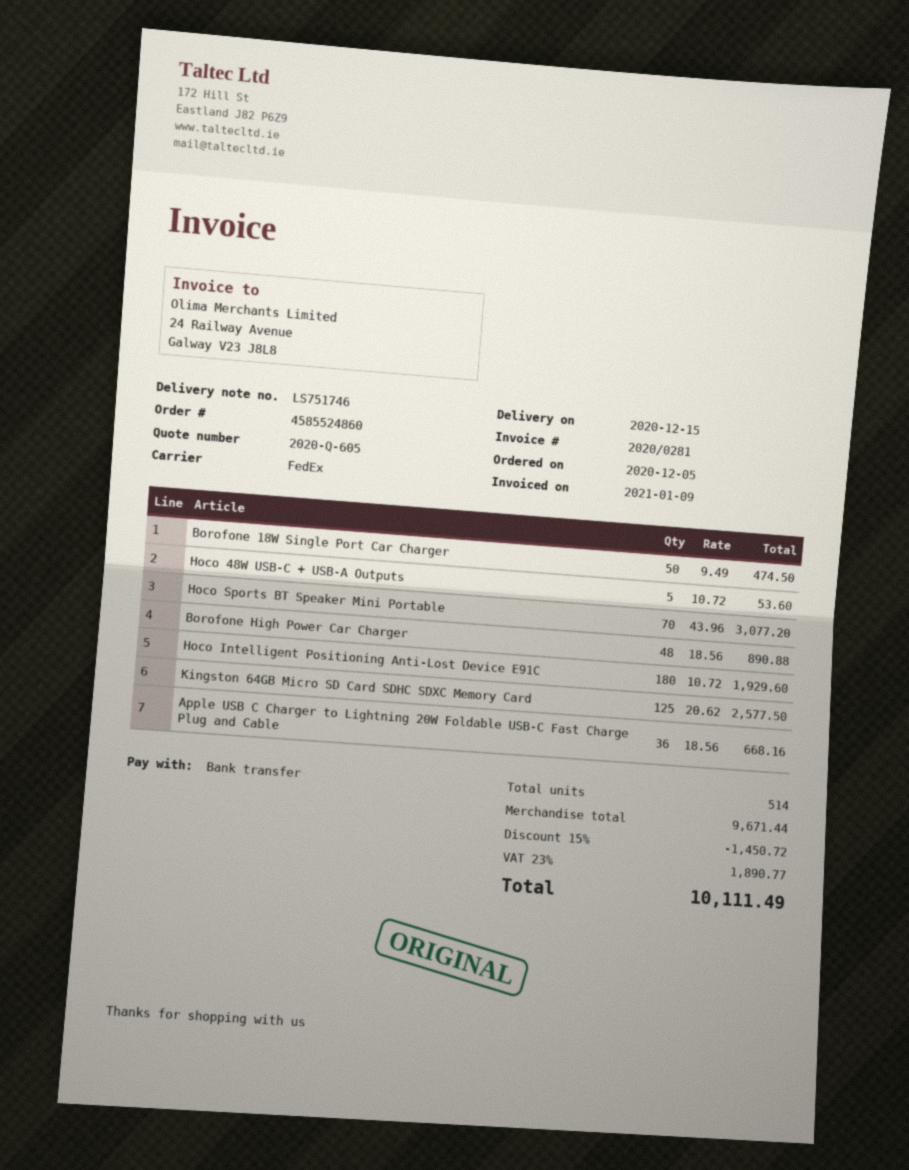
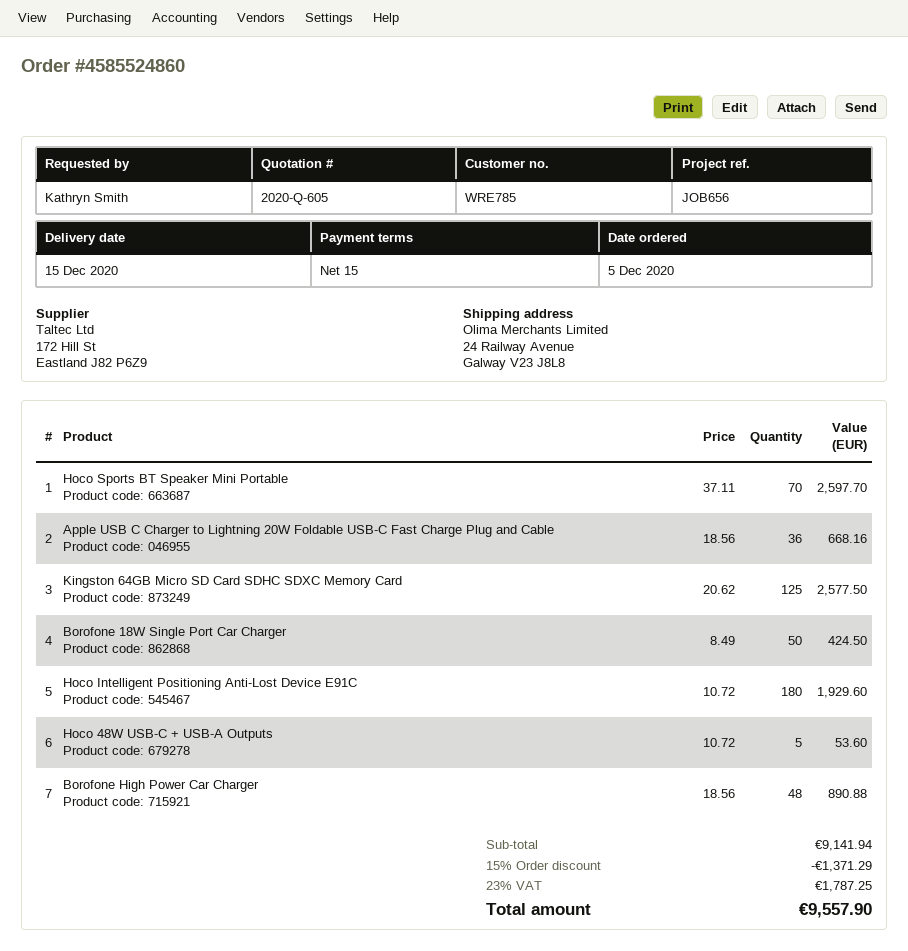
Borofone 18W Single Port Car Charger: 50 x 9.49 = 474.50 -> 50 x 8.49 = 424.50
Hoco Sports BT Speaker Mini Portable: 70 x 43.96 = 3077.20 -> 70 x 37.11 = 2597.70
subtotal: 9671.44 -> 9141.94
discount: 15% = 1450.72 -> 15% = 1371.29
tax: 23% = 1890.77 -> 23% = 1787.25
total: 10111.49 -> 9557.90

